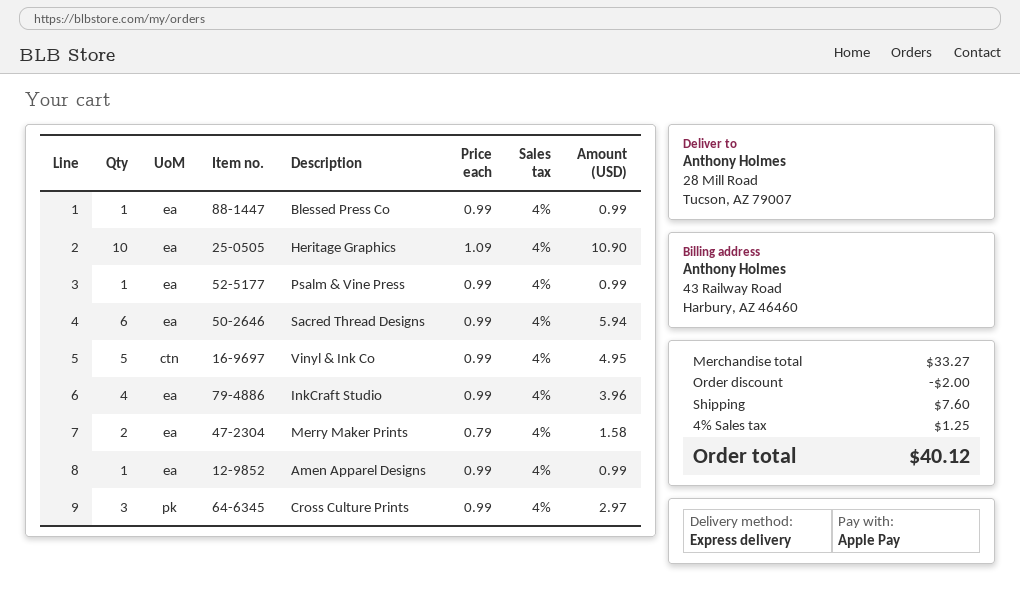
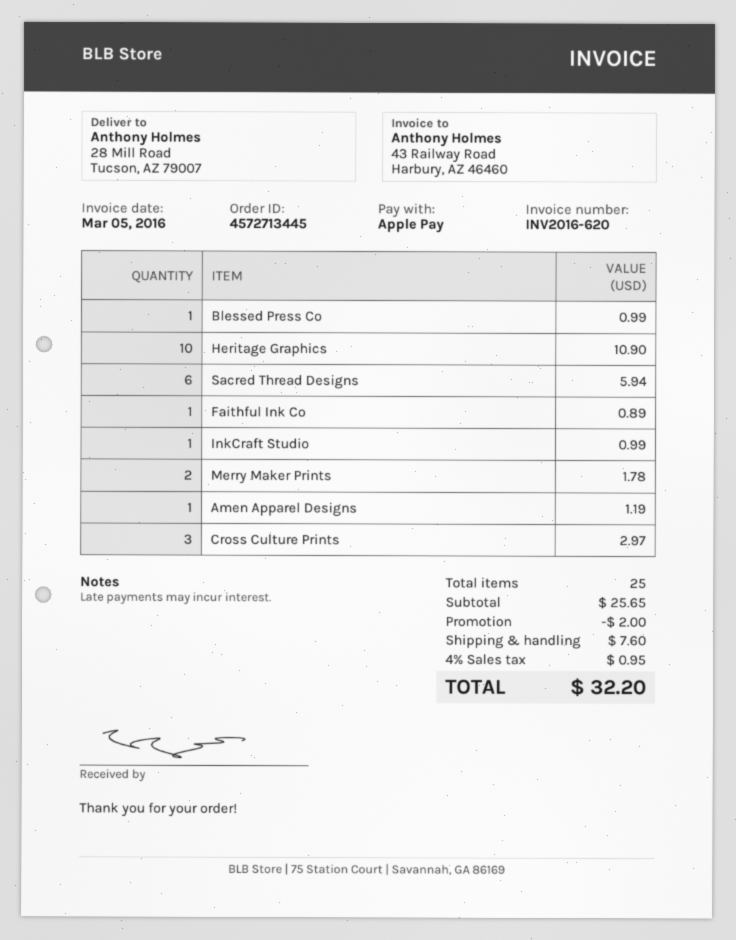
Psalm & Vine Press: 1 for 0.99 -> none
Vinyl & Ink Co: 5 for 4.95 -> none
InkCraft Studio: 4 for 3.96 -> 1 for 0.99
Merry Maker Prints: 2 for 1.58 -> 2 for 1.78
Amen Apparel Designs: 1 for 0.99 -> 1 for 1.19
Faithful Ink Co: none -> 1 for 0.89
subtotal: 33.27 -> 25.65
tax: 4% = 1.25 -> 4% = 0.95
total: 40.12 -> 32.20

